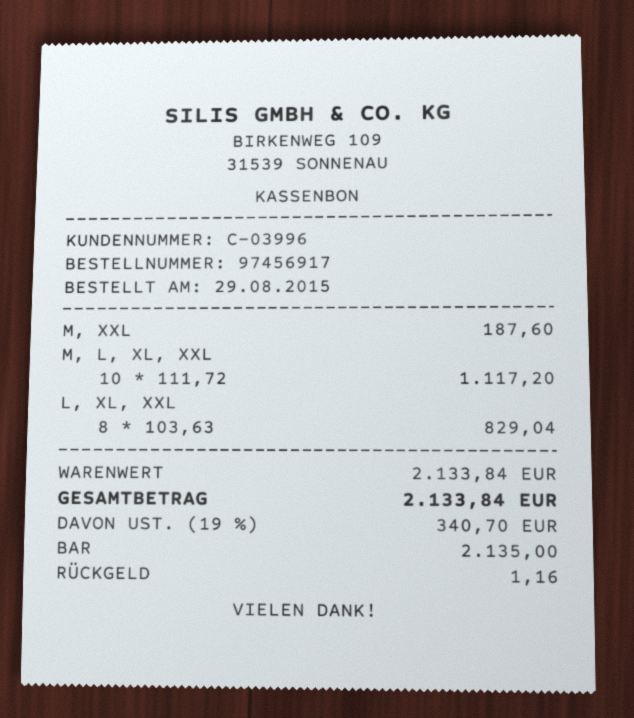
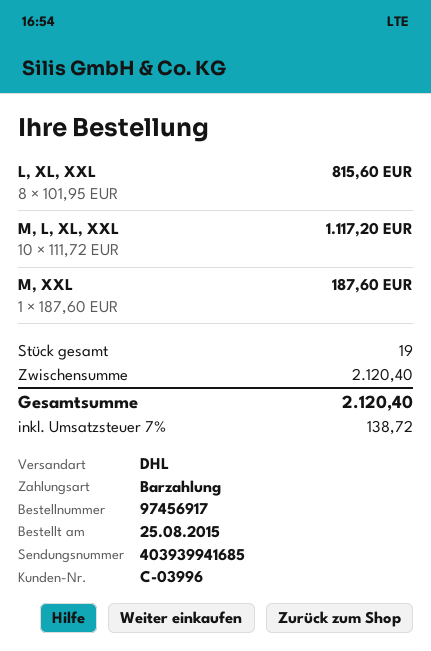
order date: 2015-08-29 -> 2015-08-25
L, XL, XXL: 8 x 103.63 = 829.04 -> 8 x 101.95 = 815.60
subtotal: 2133.84 -> 2120.40
tax: 19% = 340.70 -> 7% = 138.72
total: 2133.84 -> 2120.40

